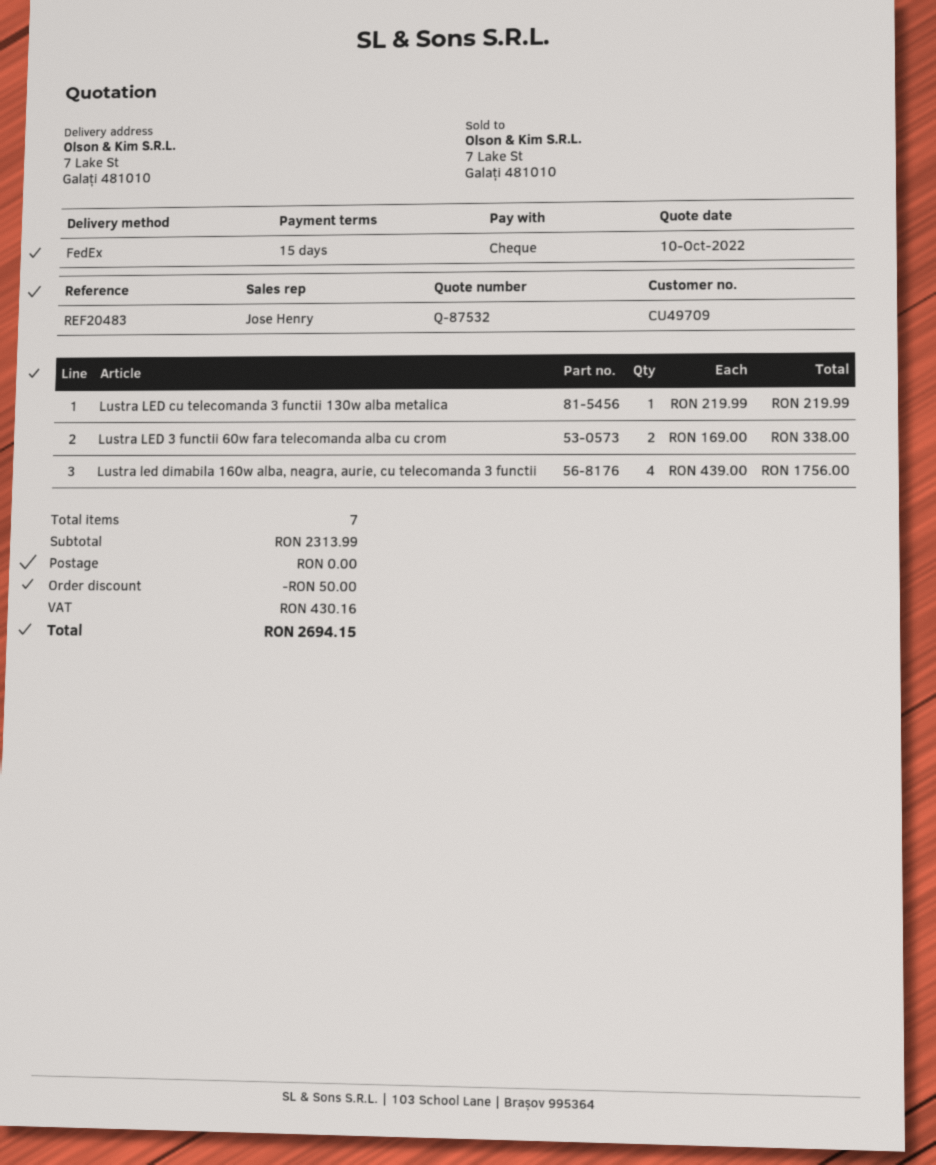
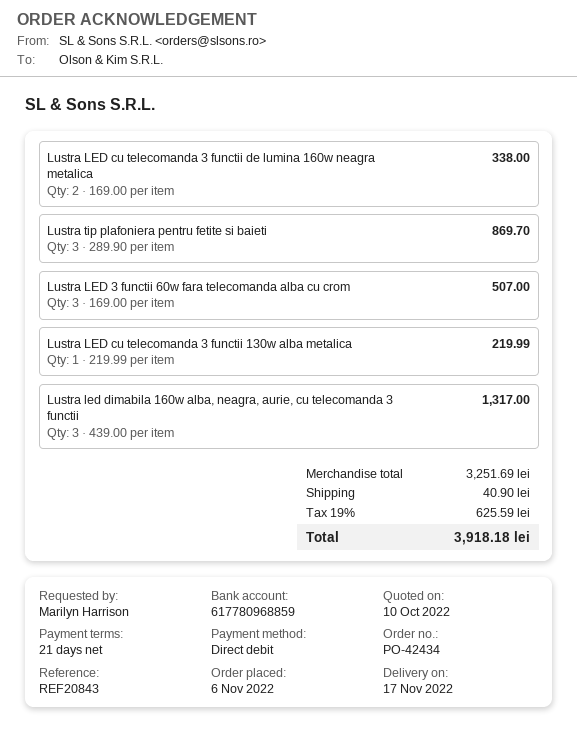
payment terms: 15 days -> 21 days
reference: REF20483 -> REF20843
payment method: cheque -> direct debit
Lustra LED 3 functii 60w fara telecomanda alba cu crom: 2 x 169.00 = 338.00 -> 3 x 169.00 = 507.00
Lustra led dimabila 160w alba, neagra, aurie, cu telecomanda 3 functii: 4 x 439.00 = 1756.00 -> 3 x 439.00 = 1317.00
Lustra LED cu telecomanda 3 functii de lumina 160w neagra metalica: none -> 2 x 169.00 = 338.00
Lustra tip plafoniera pentru fetite si baieti: none -> 3 x 289.90 = 869.70
subtotal: 2313.99 -> 3251.69
discount: 50.00 -> none
shipping: 0.00 -> 40.90
tax: 430.16 -> 625.59
total: 2694.15 -> 3918.18

